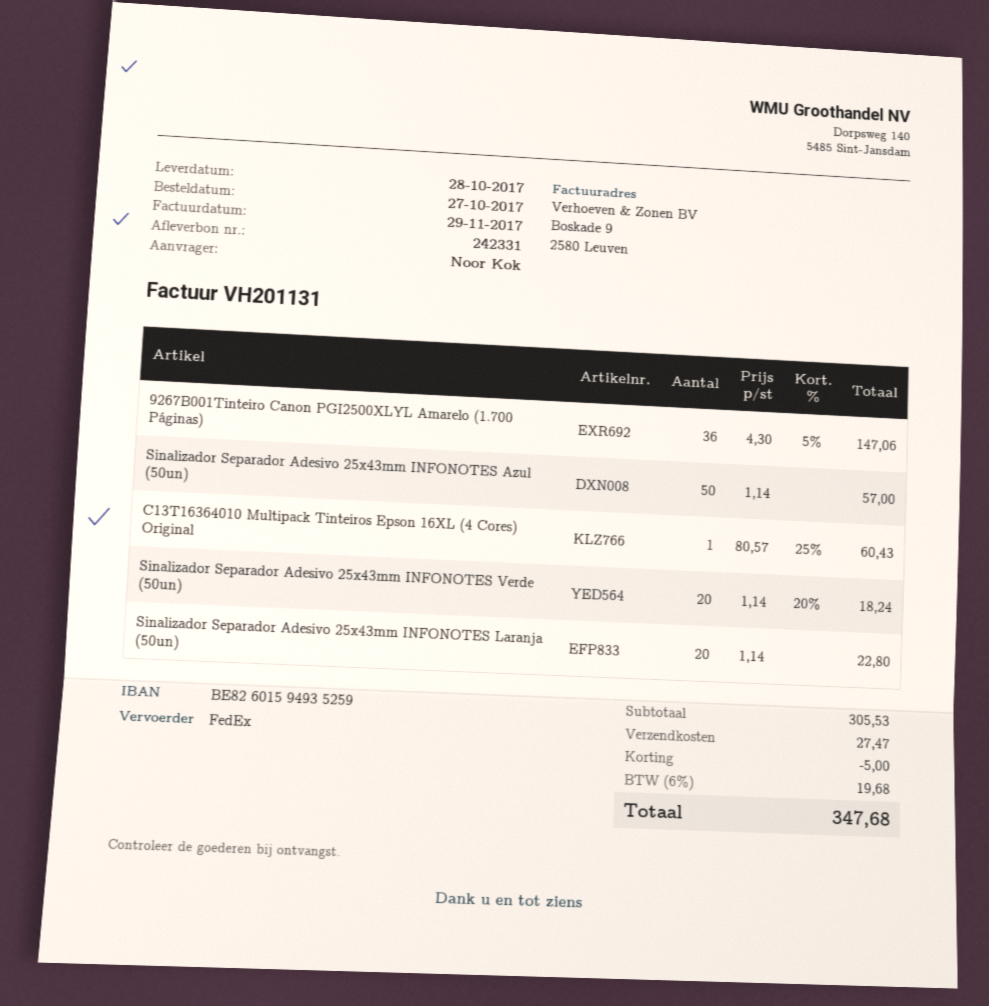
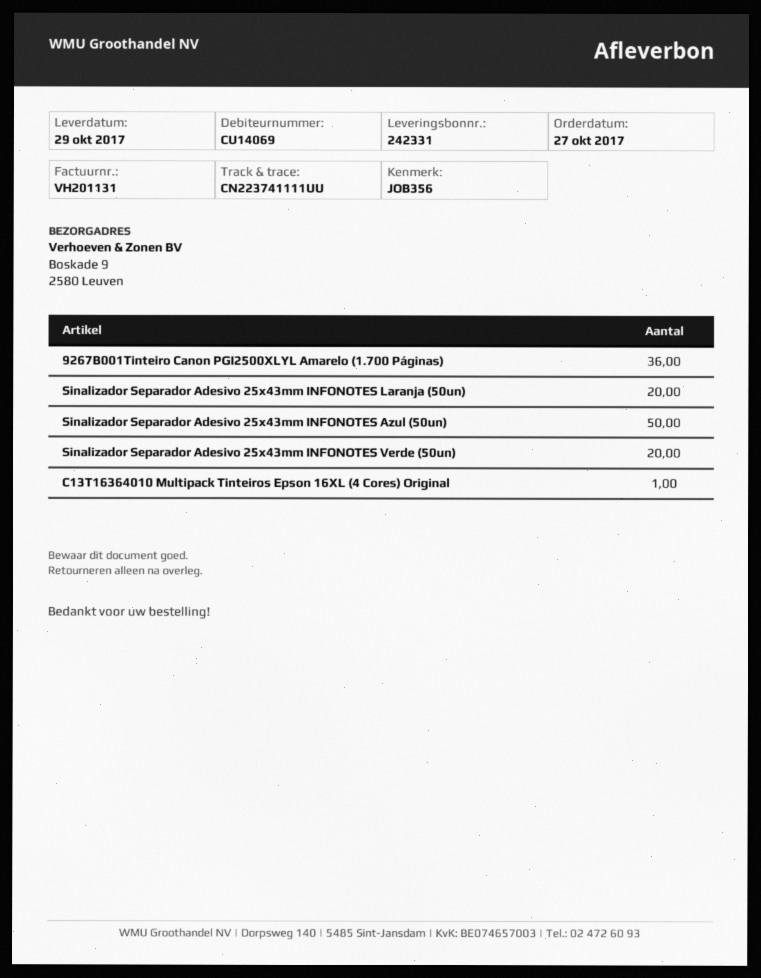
delivery date: 2017-10-28 -> 2017-10-29

